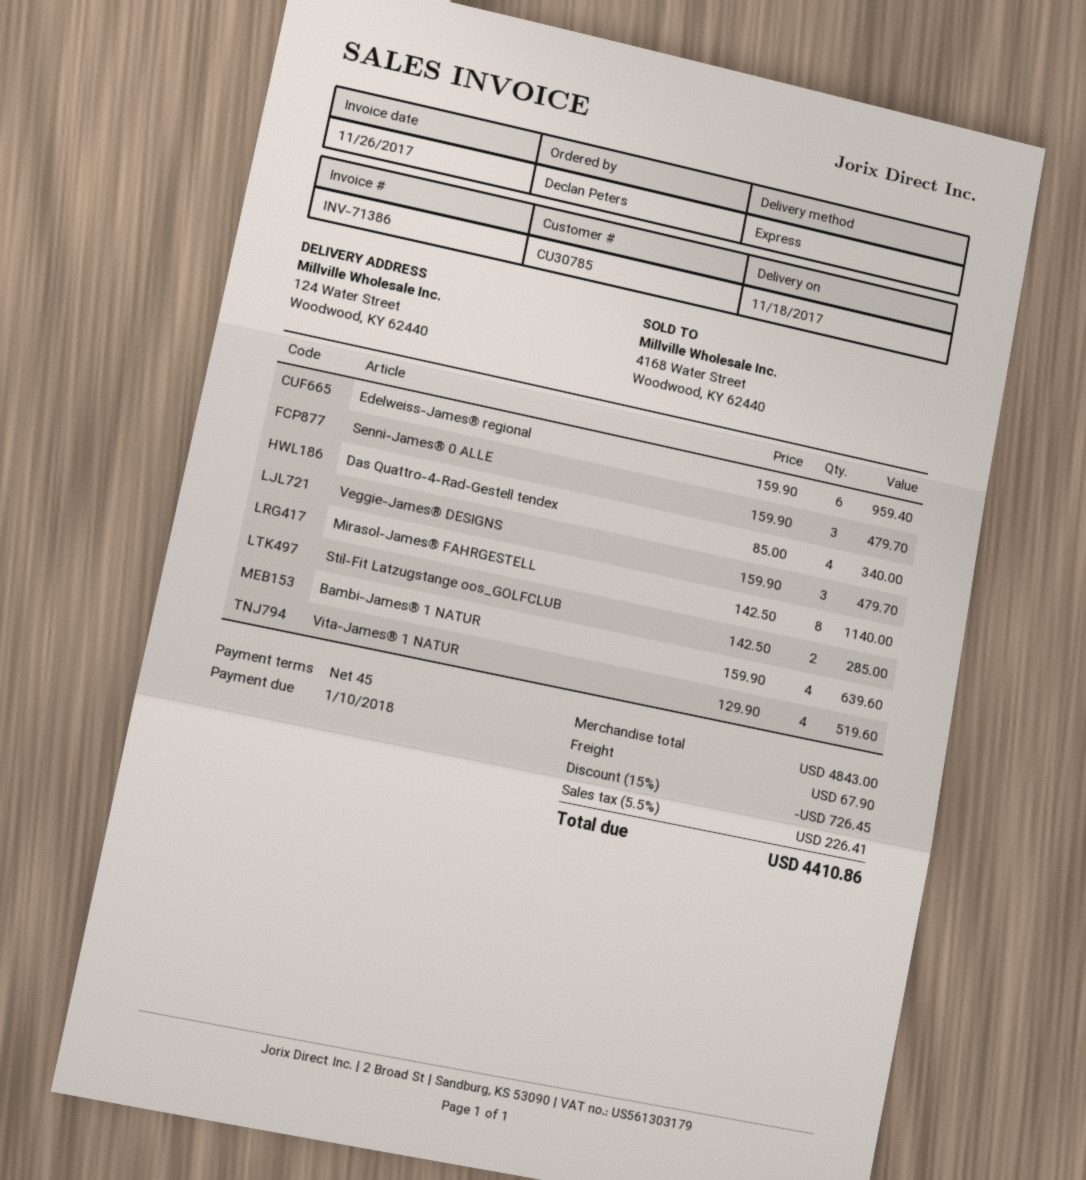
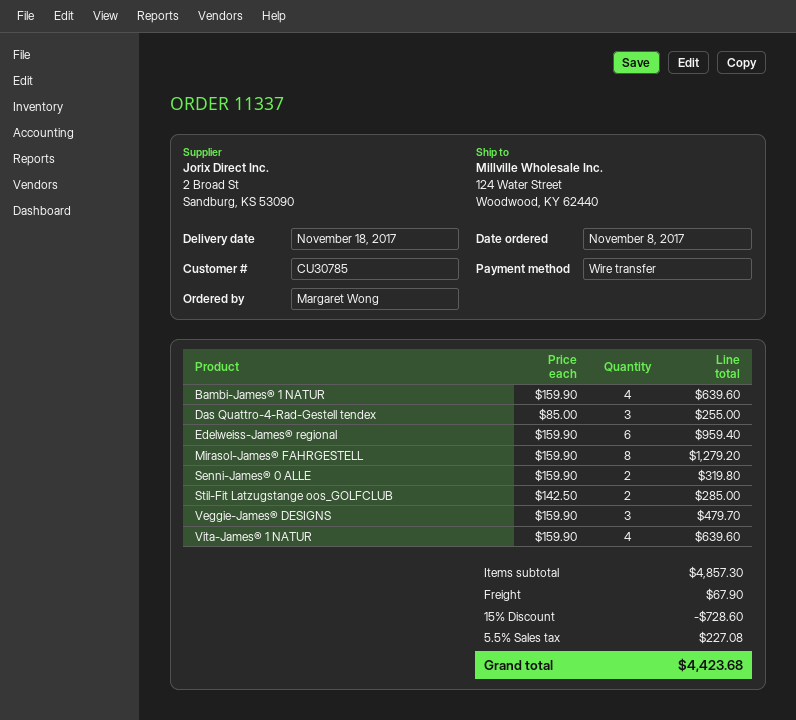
ordered by: Declan Peters -> Margaret Wong
Senni-James® 0 ALLE: 3 x 159.90 = 479.70 -> 2 x 159.90 = 319.80
Das Quattro-4-Rad-Gestell tendex: 4 x 85.00 = 340.00 -> 3 x 85.00 = 255.00
Mirasol-James® FAHRGESTELL: 8 x 142.50 = 1140.00 -> 8 x 159.90 = 1279.20
Vita-James® 1 NATUR: 4 x 129.90 = 519.60 -> 4 x 159.90 = 639.60
subtotal: 4843.00 -> 4857.30
discount: 15% = 726.45 -> 15% = 728.60
tax: 5.5% = 226.41 -> 5.5% = 227.08
total: 4410.86 -> 4423.68

